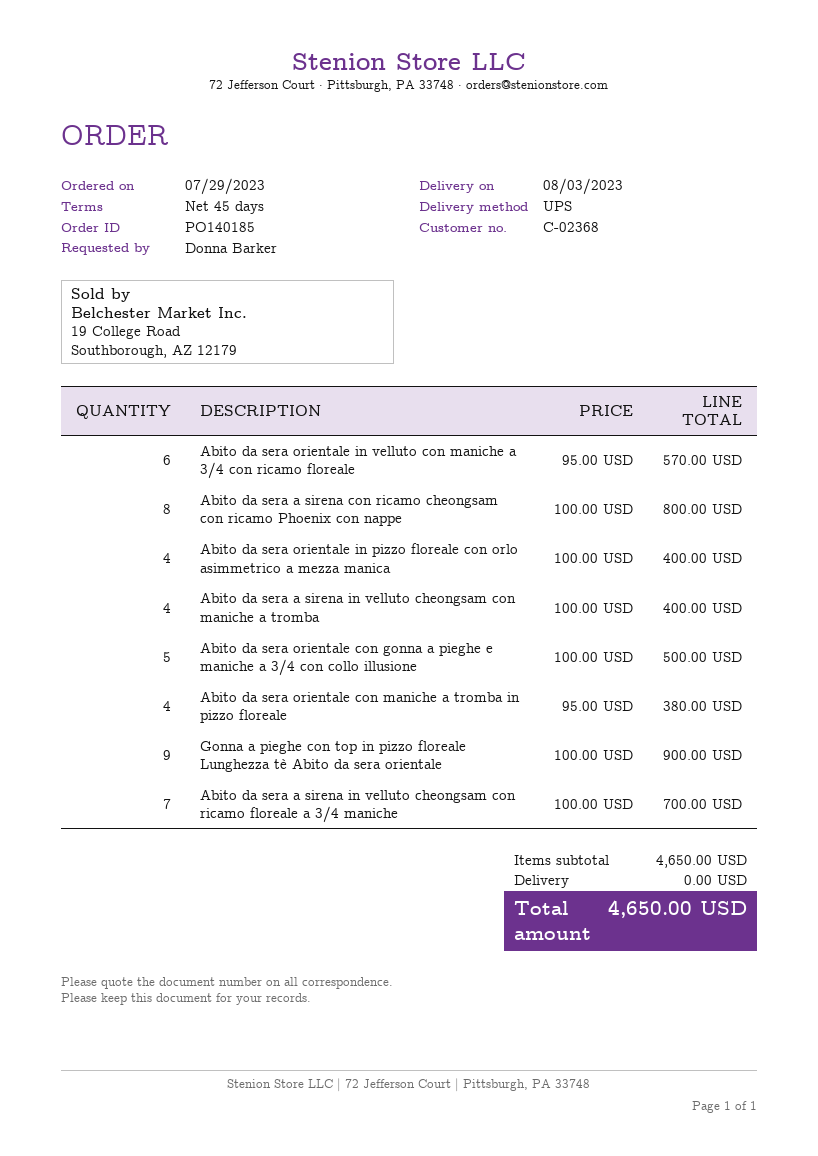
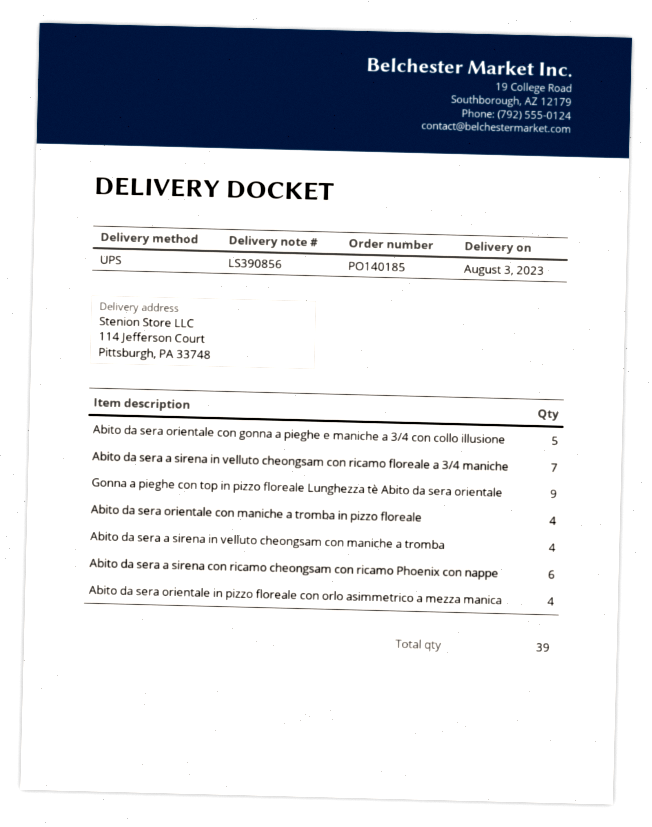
Abito da sera orientale in velluto con maniche a 3/4 con ricamo floreale: 6 -> none
Abito da sera a sirena con ricamo cheongsam con ricamo Phoenix con nappe: 8 -> 6

